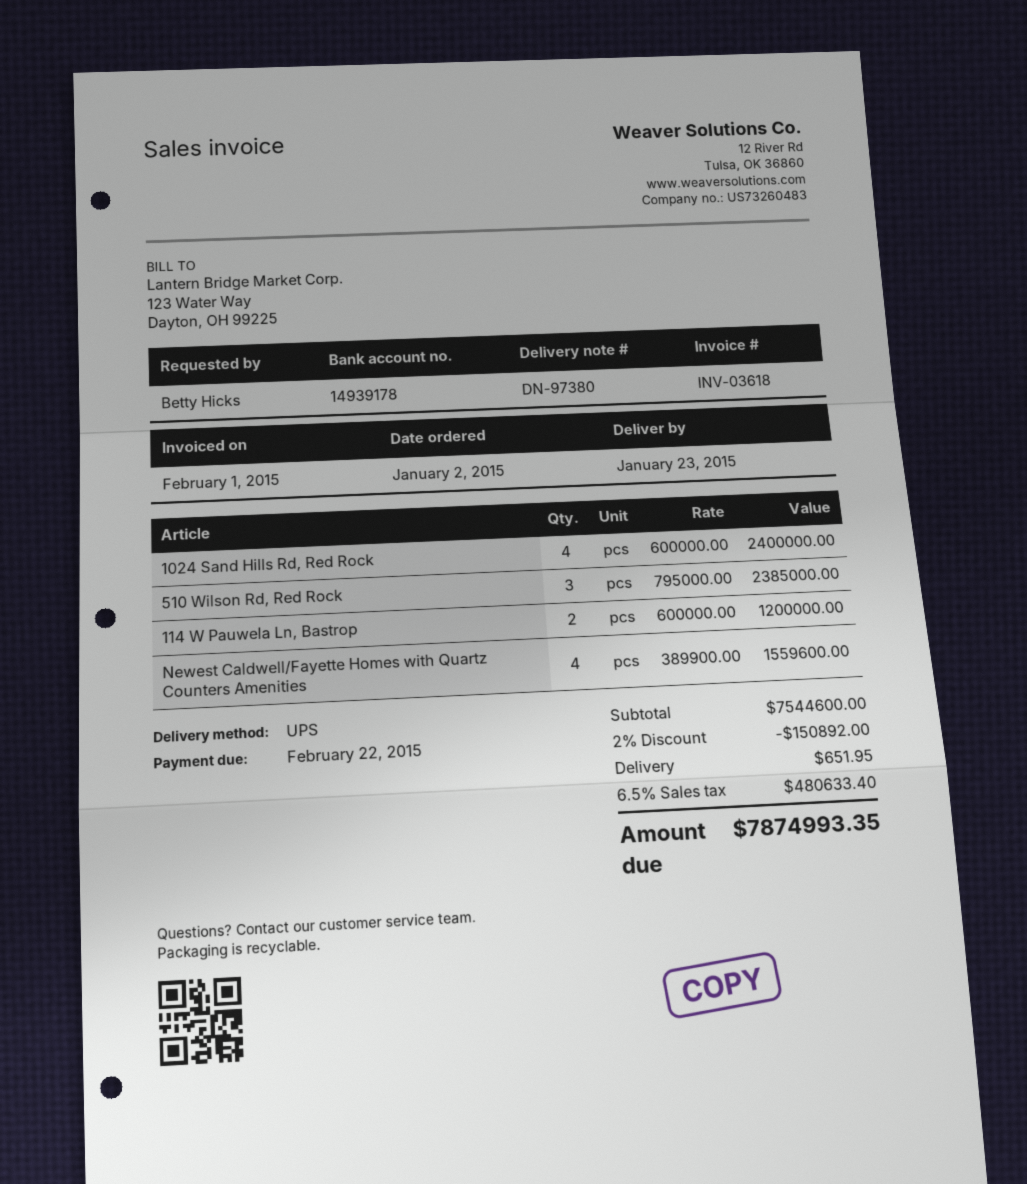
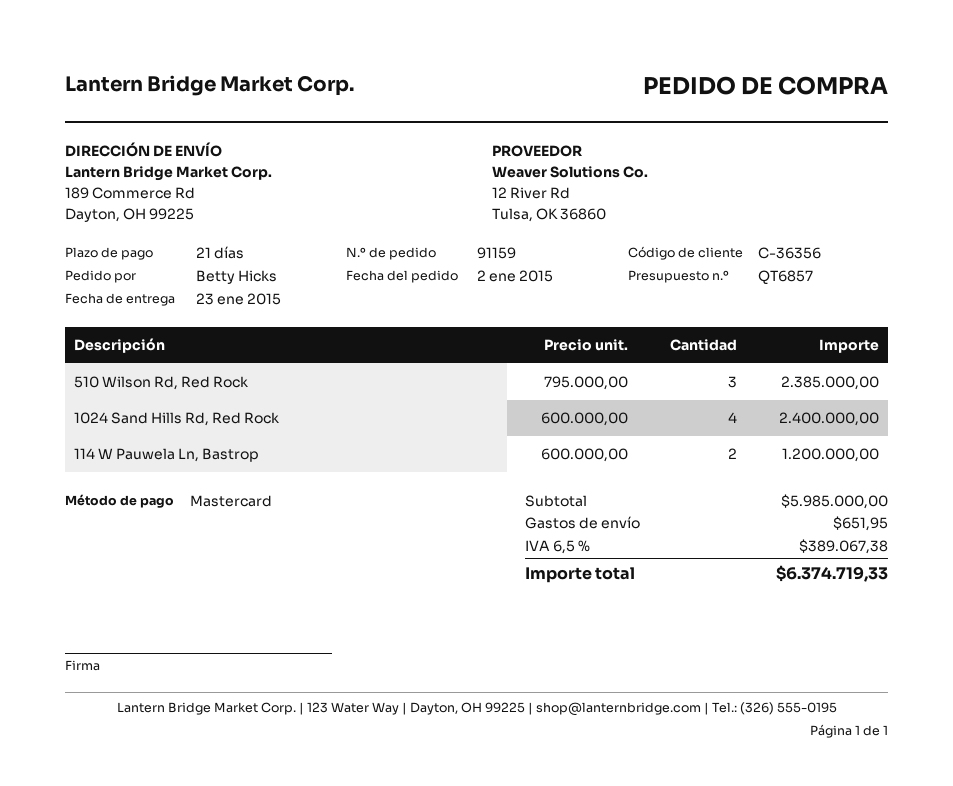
Newest Caldwell/Fayette Homes with Quartz Counters Amenities: 4 x 389900.00 = 1559600.00 -> none
subtotal: 7544600.00 -> 5985000.00
discount: 2% = 150892.00 -> none
tax: 6.5% = 480633.40 -> 6.5% = 389067.38
total: 7874993.35 -> 6374719.33

